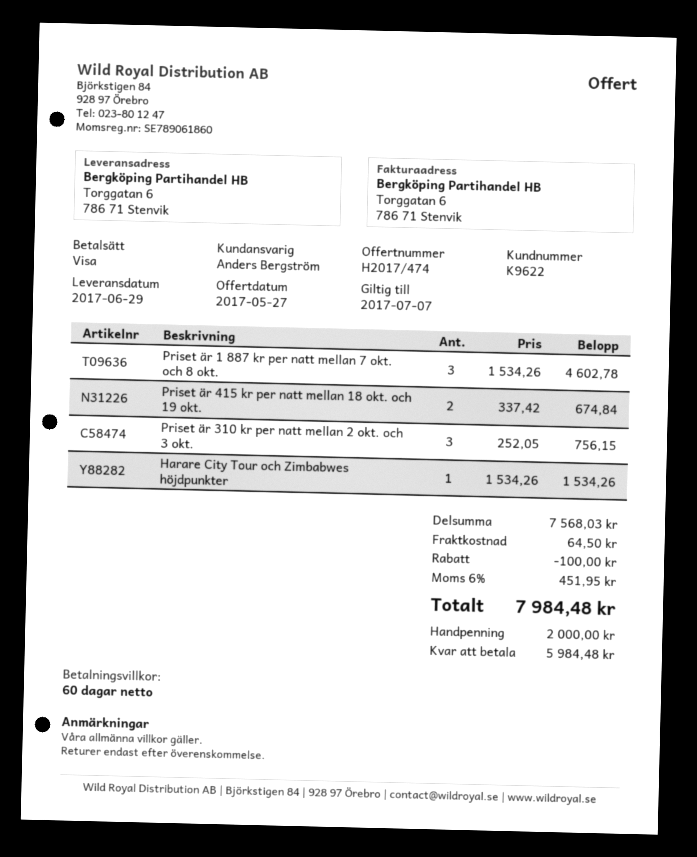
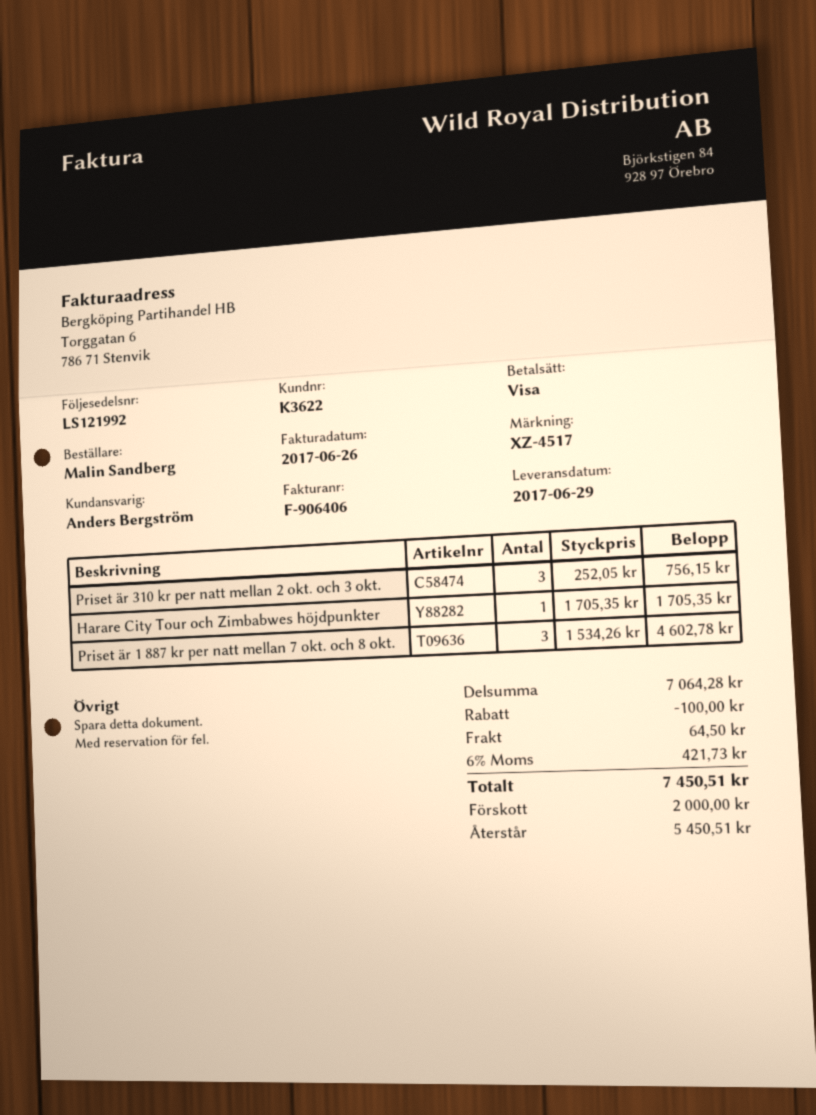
customer number: K9622 -> K3622
Priset är 415 kr per natt mellan 18 okt. och 19 okt.: 2 x 337.42 = 674.84 -> none
Harare City Tour och Zimbabwes höjdpunkter: 1 x 1534.26 = 1534.26 -> 1 x 1705.35 = 1705.35
subtotal: 7568.03 -> 7064.28
tax: 6% = 451.95 -> 6% = 421.73
total: 7984.48 -> 7450.51
balance: 5984.48 -> 5450.51

